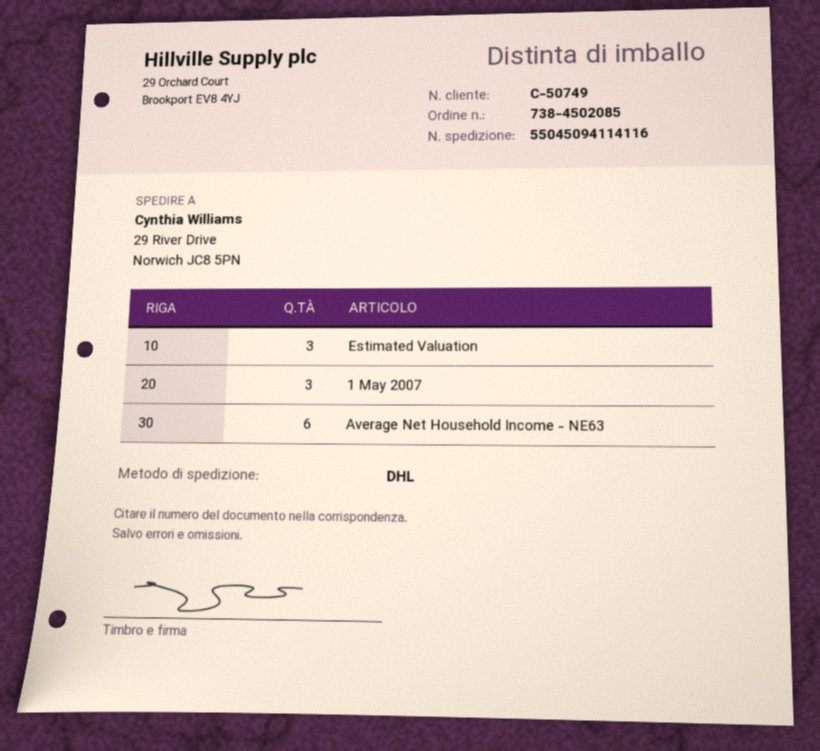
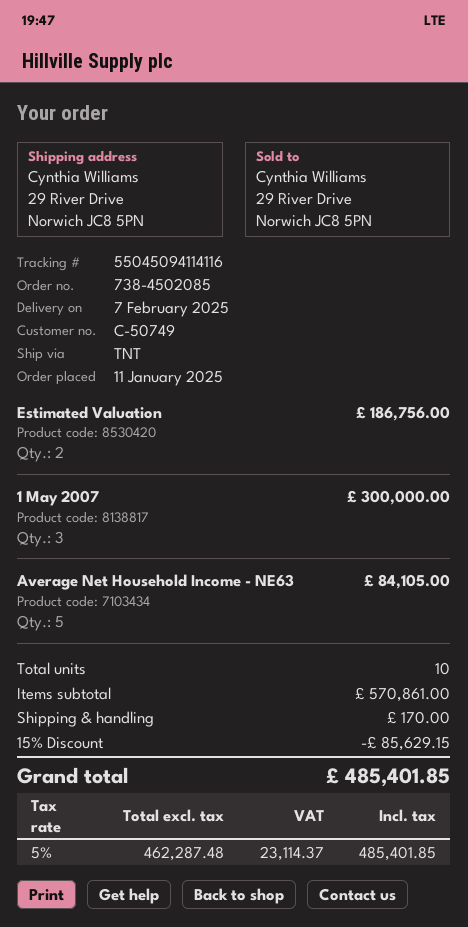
shipping method: DHL -> TNT
Estimated Valuation: 3 -> 2
Average Net Household Income - NE63: 6 -> 5

